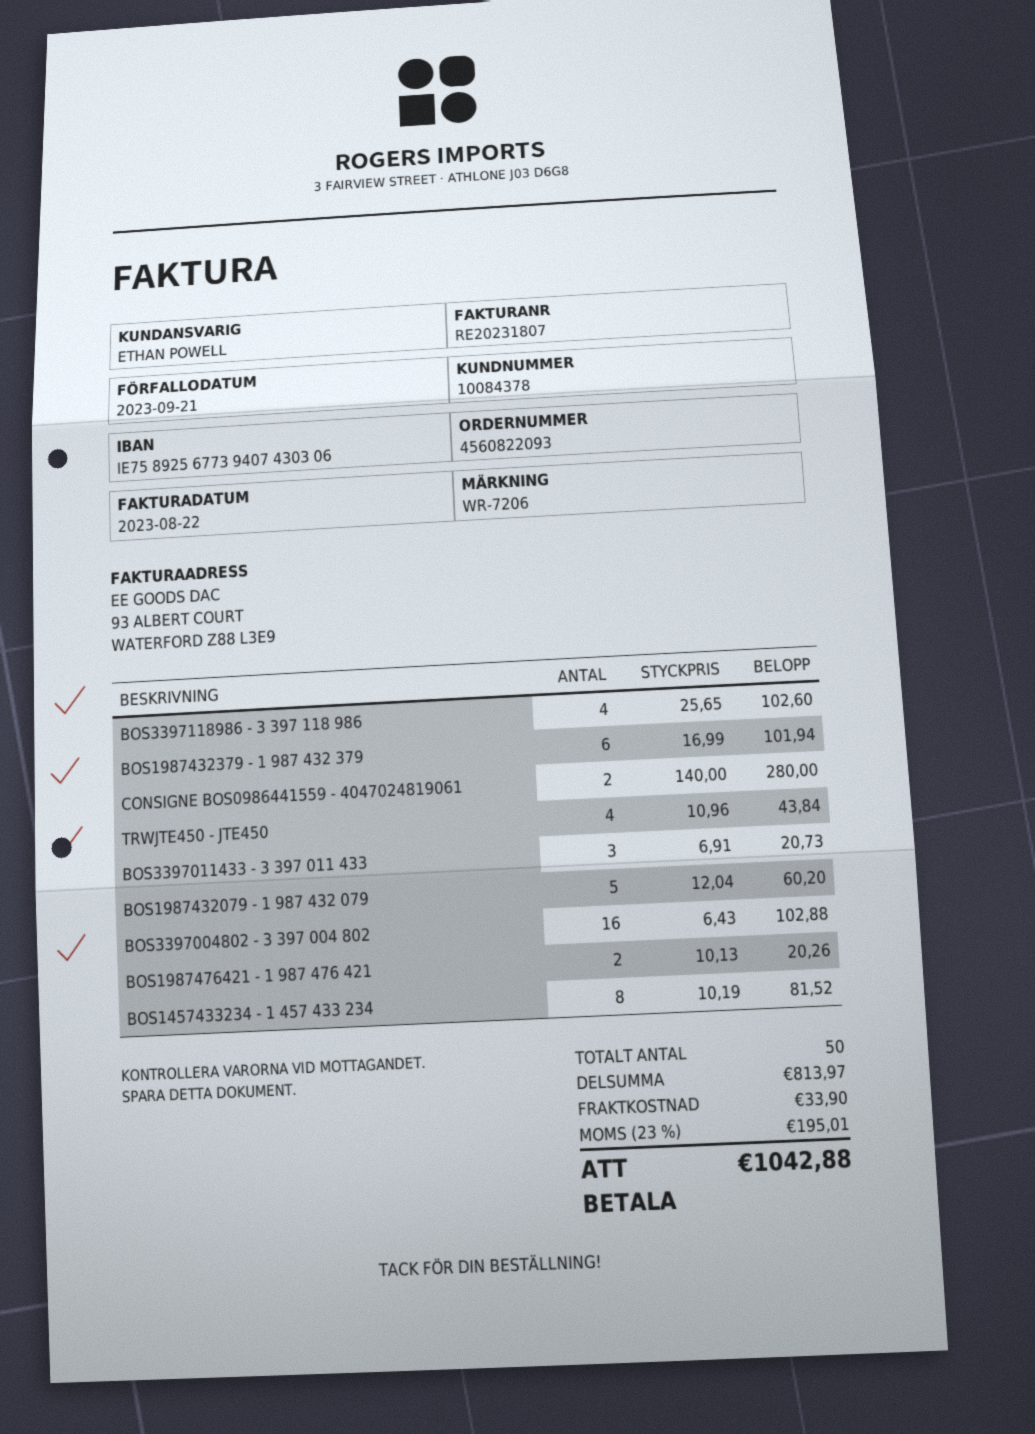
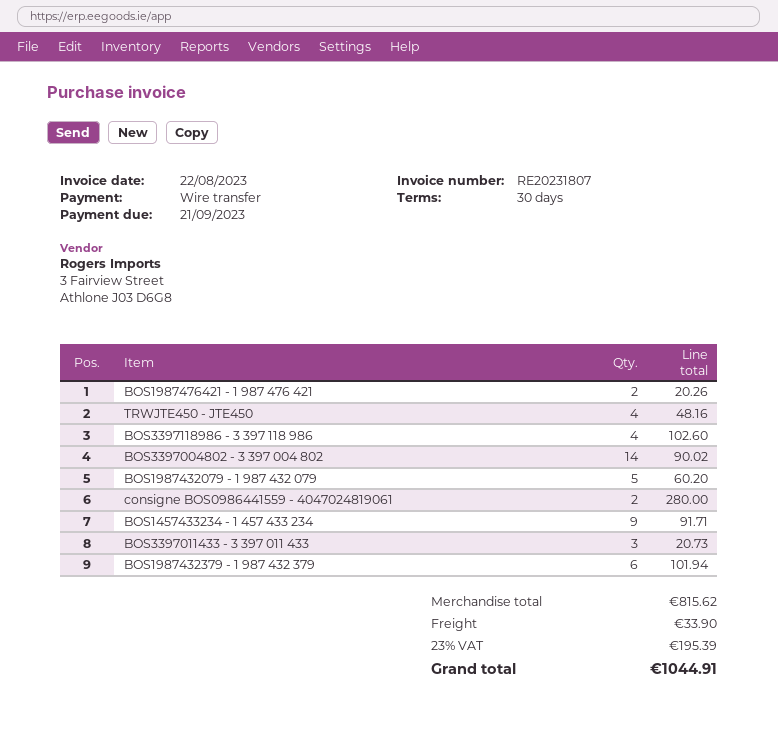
TRWJTE450 - JTE450: 4 for 43.84 -> 4 for 48.16
BOS3397004802 - 3 397 004 802: 16 for 102.88 -> 14 for 90.02
BOS1457433234 - 1 457 433 234: 8 for 81.52 -> 9 for 91.71
subtotal: 813.97 -> 815.62
tax: 23% = 195.01 -> 23% = 195.39
total: 1042.88 -> 1044.91

